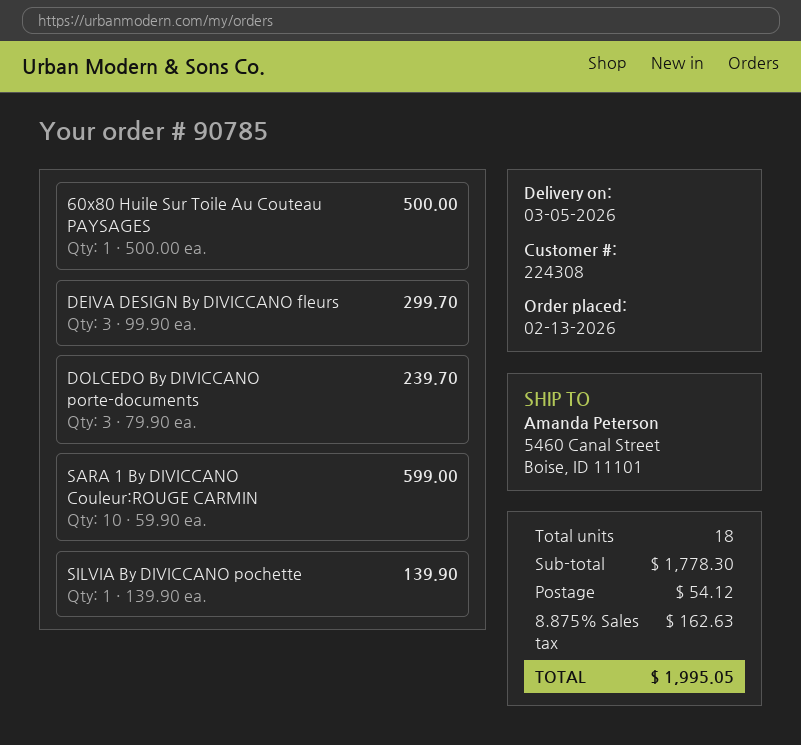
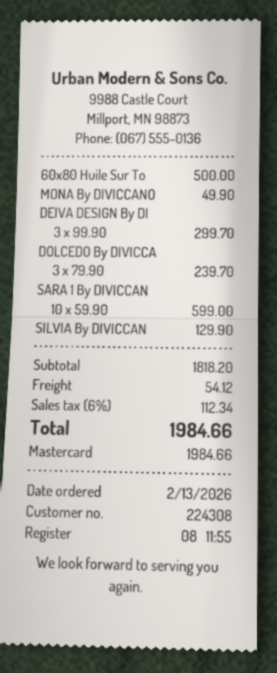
SILVIA By DIVICCANO pochette: 1 x 139.90 = 139.90 -> 1 x 129.90 = 129.90
MONA By DIVICCANO: none -> 1 x 49.90 = 49.90
subtotal: 1778.30 -> 1818.20
tax: 8.875% = 162.63 -> 6% = 112.34
total: 1995.05 -> 1984.66

